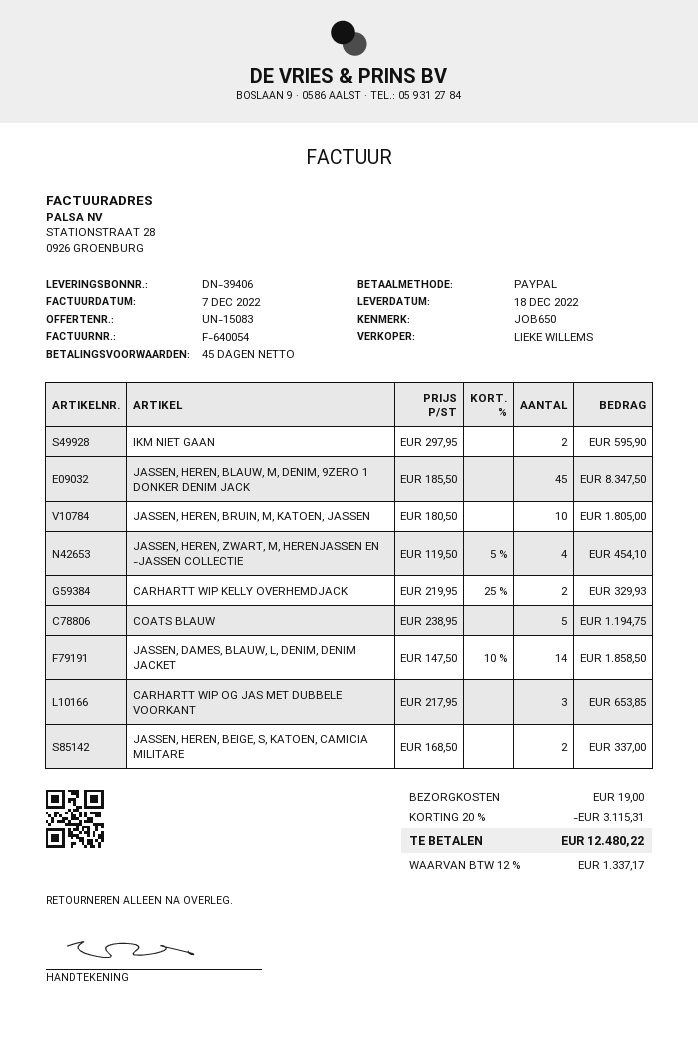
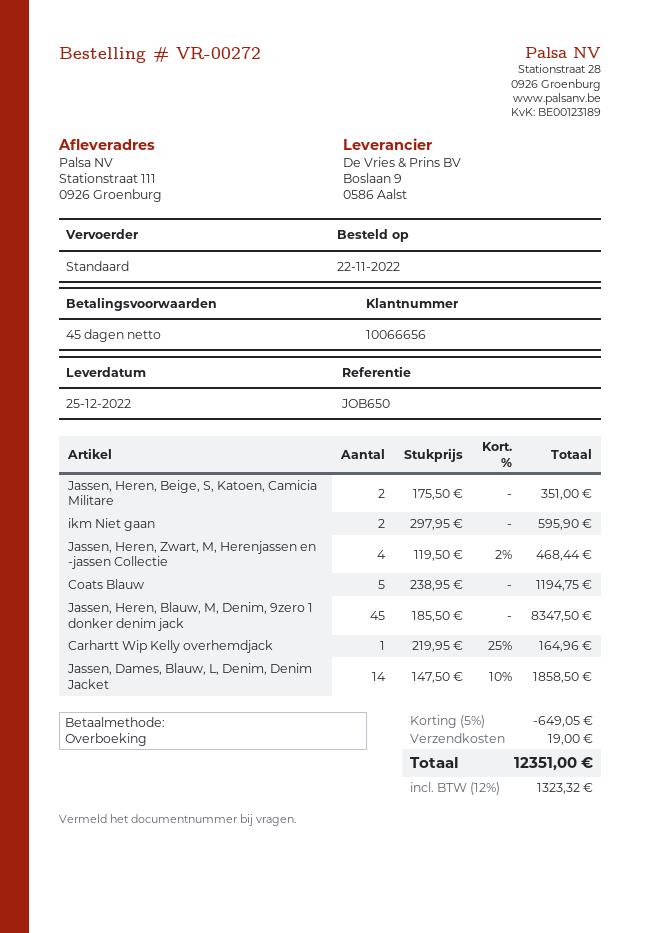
delivery date: 2022-12-18 -> 2022-12-25
payment method: PayPal -> bank transfer
JASSEN, HEREN, BRUIN, M, KATOEN, JASSEN: 10 x 180.50 = 1805.00 -> none
JASSEN, HEREN, ZWART, M, HERENJASSEN EN -JASSEN COLLECTIE: 4 x 119.50 - 5% = 454.10 -> 4 x 119.50 - 2% = 468.44
CARHARTT WIP KELLY OVERHEMDJACK: 2 x 219.95 - 25% = 329.93 -> 1 x 219.95 - 25% = 164.96
CARHARTT WIP OG JAS MET DUBBELE VOORKANT: 3 x 217.95 = 653.85 -> none
JASSEN, HEREN, BEIGE, S, KATOEN, CAMICIA MILITARE: 2 x 168.50 = 337.00 -> 2 x 175.50 = 351.00
discount: 20% = 3115.31 -> 5% = 649.05
tax: 12% = 1337.17 -> 12% = 1323.32
total: 12480.22 -> 12351.00

